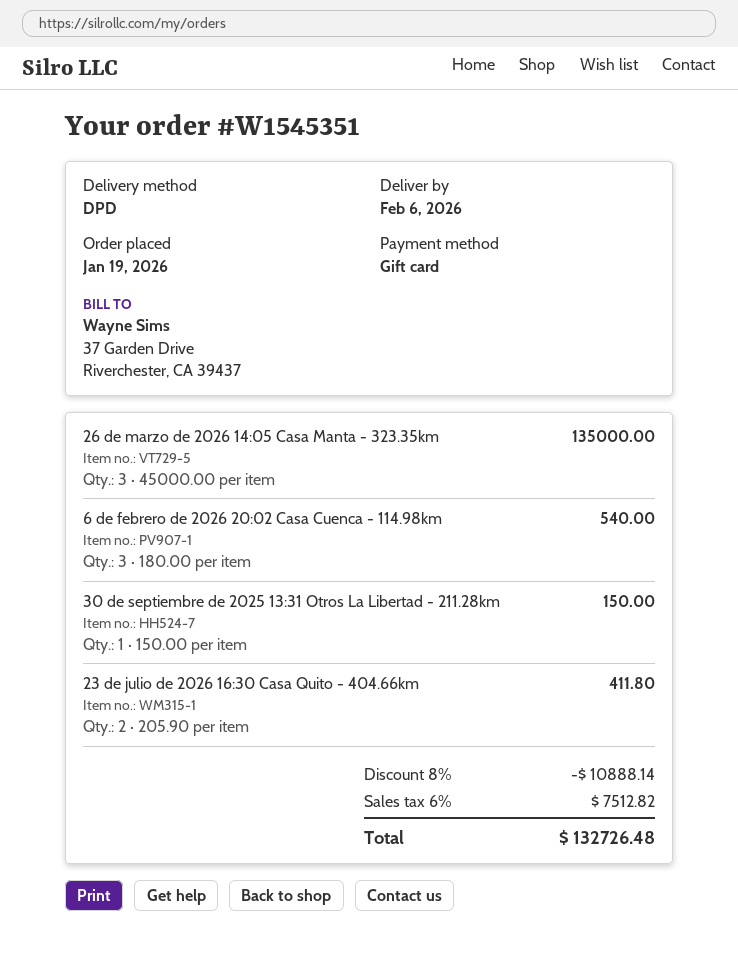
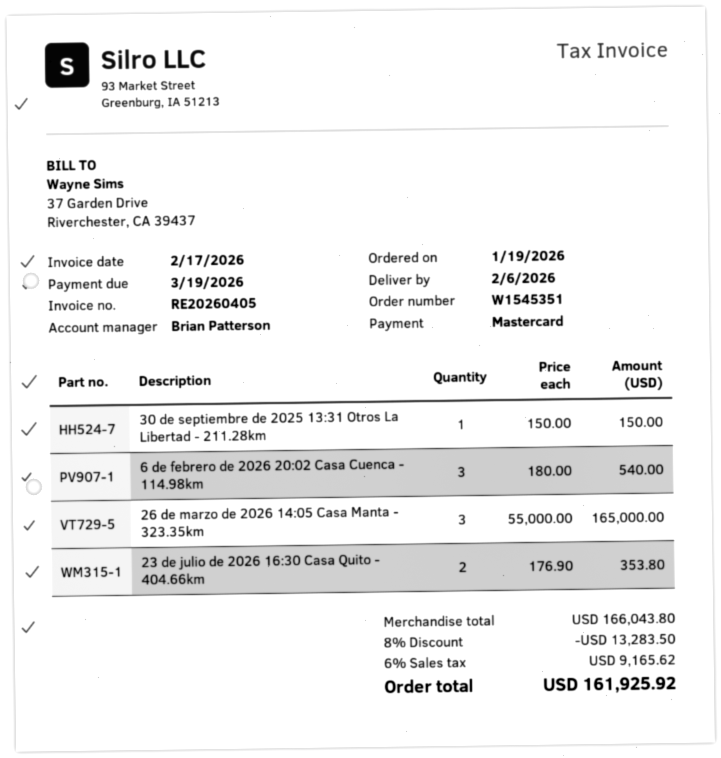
payment method: gift card -> Mastercard
26 de marzo de 2026 14:05 Casa Manta - 323.35km: 3 x 45000.00 = 135000.00 -> 3 x 55000.00 = 165000.00
23 de julio de 2026 16:30 Casa Quito - 404.66km: 2 x 205.90 = 411.80 -> 2 x 176.90 = 353.80
discount: 8% = 10888.14 -> 8% = 13283.50
tax: 6% = 7512.82 -> 6% = 9165.62
total: 132726.48 -> 161925.92

